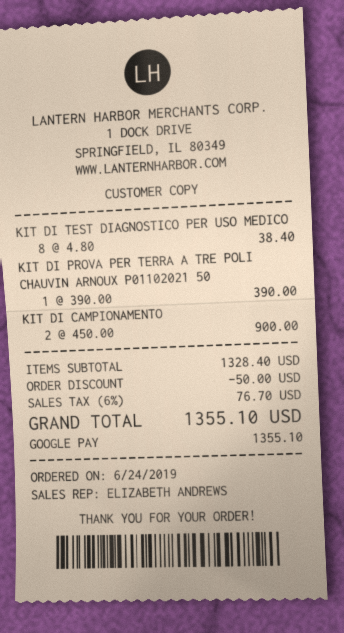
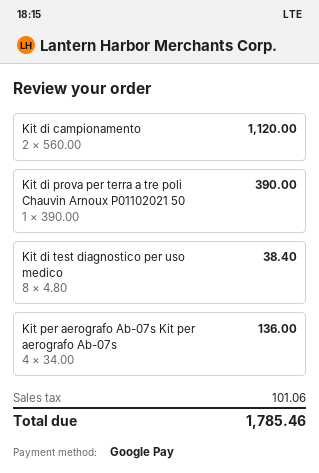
KIT DI CAMPIONAMENTO: 2 x 450.00 = 900.00 -> 2 x 560.00 = 1120.00
Kit per aerografo Ab-07s Kit per aerografo Ab-07s: none -> 4 x 34.00 = 136.00
discount: 50.00 -> none
tax: 76.70 -> 101.06
total: 1355.10 -> 1785.46

